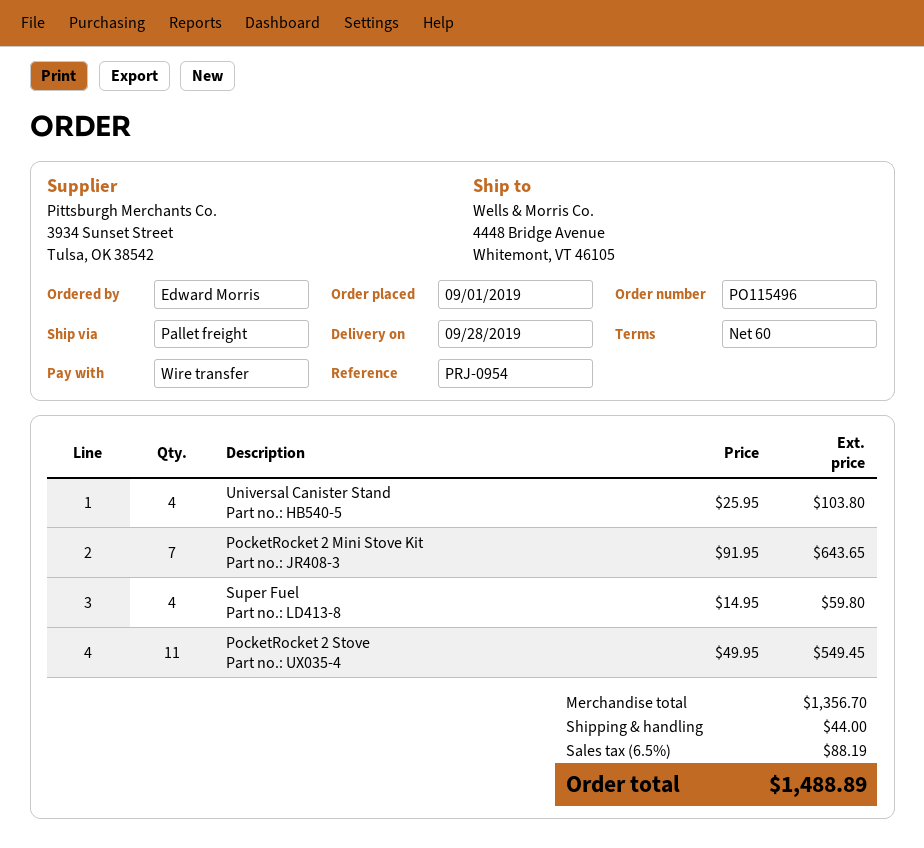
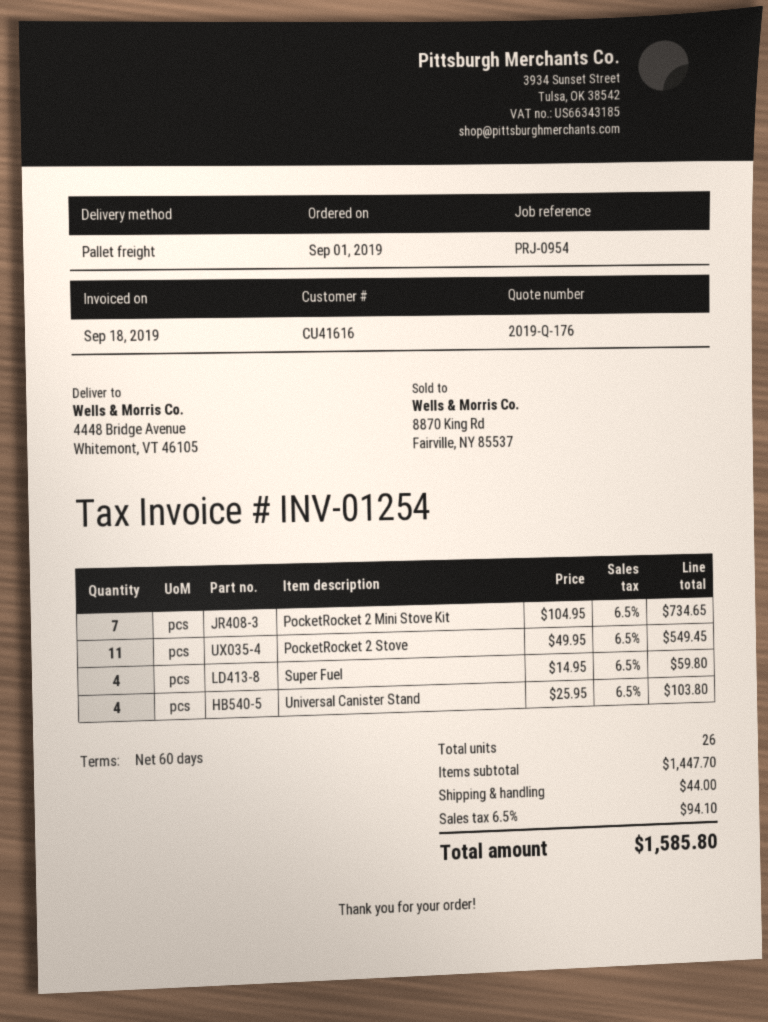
PocketRocket 2 Mini Stove Kit: 7 x 91.95 = 643.65 -> 7 x 104.95 = 734.65
subtotal: 1356.70 -> 1447.70
tax: 6.5% = 88.19 -> 6.5% = 94.10
total: 1488.89 -> 1585.80

